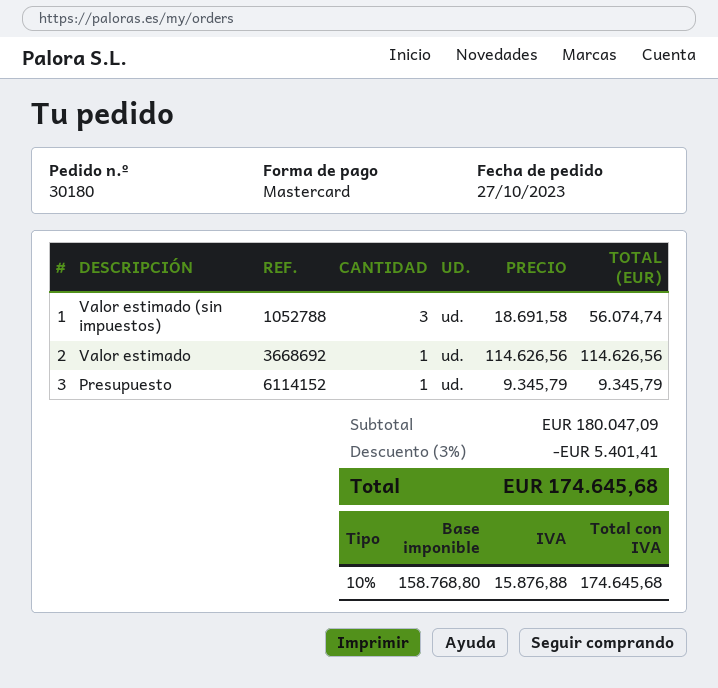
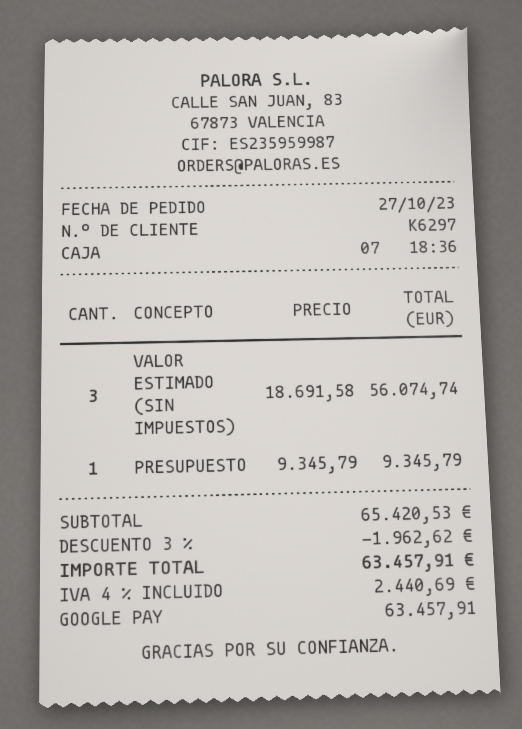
payment method: Mastercard -> Google Pay
Valor estimado: 1 x 114626.56 = 114626.56 -> none
subtotal: 180047.09 -> 65420.53
discount: 3% = 5401.41 -> 3% = 1962.62
tax: 10% = 15876.88 -> 4% = 2440.69
total: 174645.68 -> 63457.91

